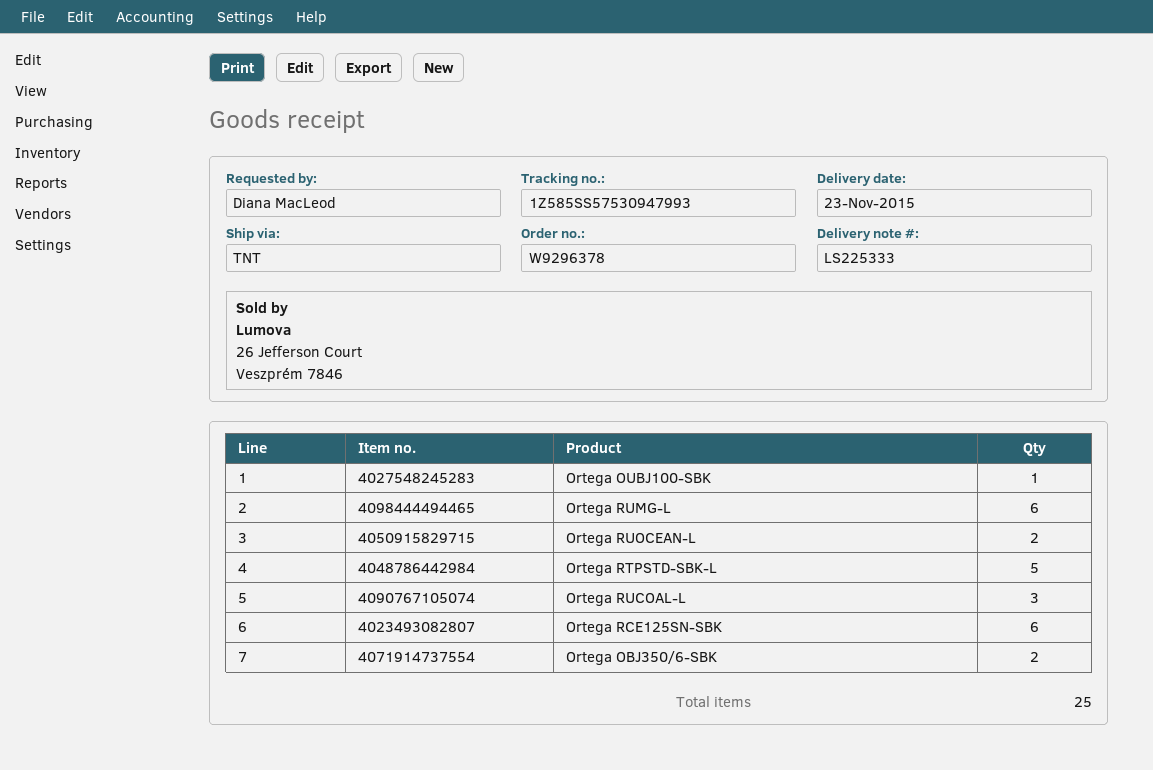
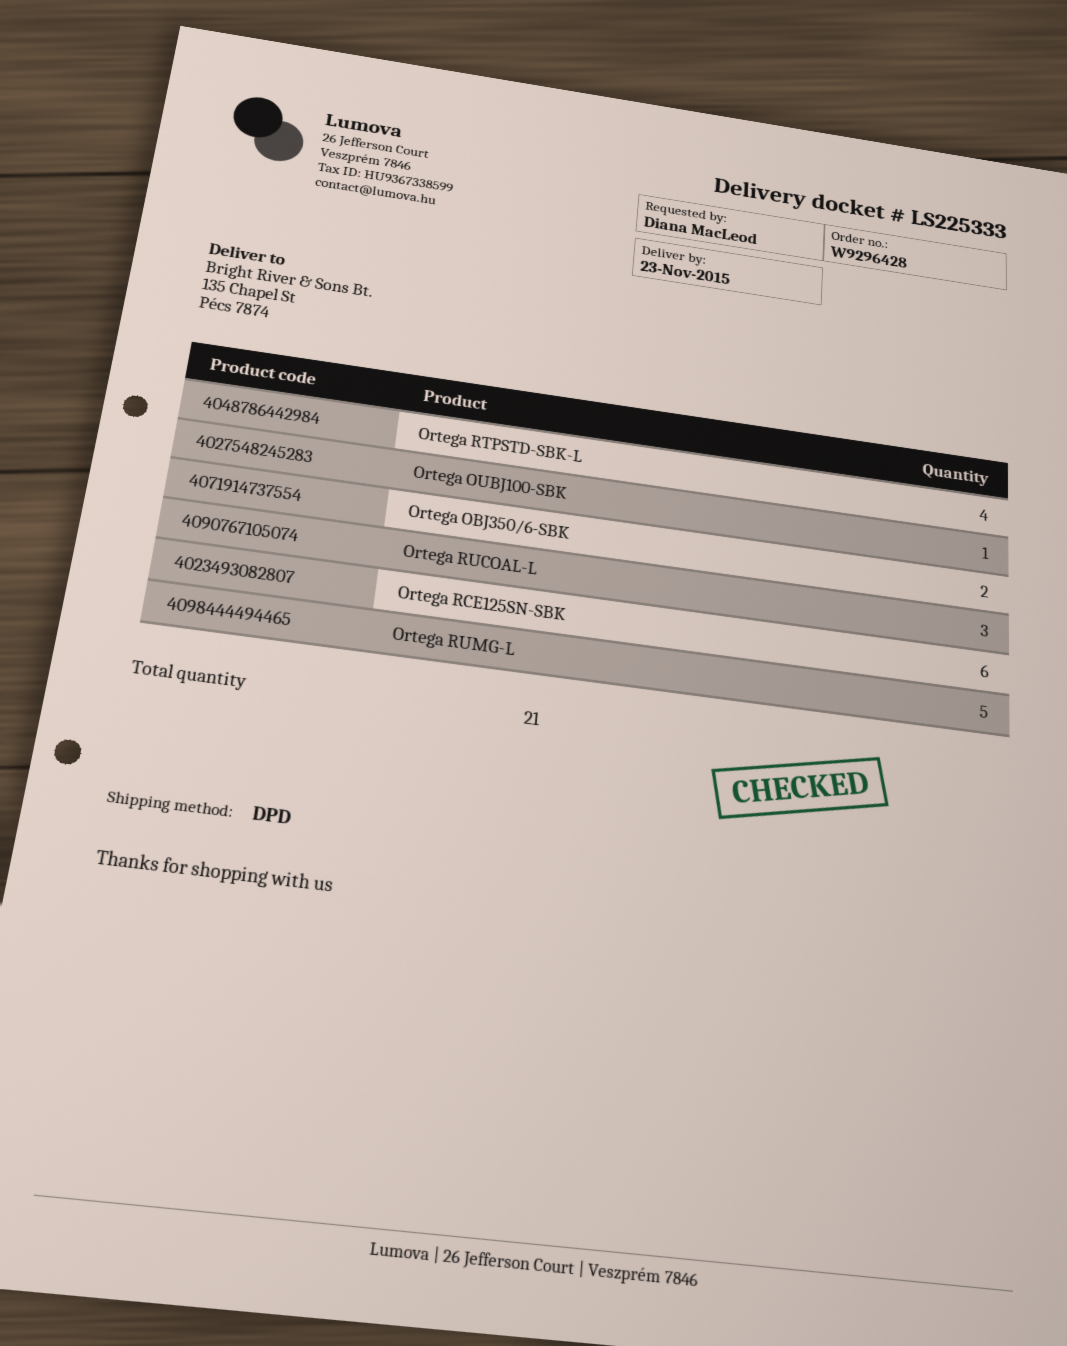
order number: W9296378 -> W9296428
shipping method: TNT -> DPD
Ortega RUMG-L: 6 -> 5
Ortega RUOCEAN-L: 2 -> none
Ortega RTPSTD-SBK-L: 5 -> 4
total quantity: 25 -> 21

